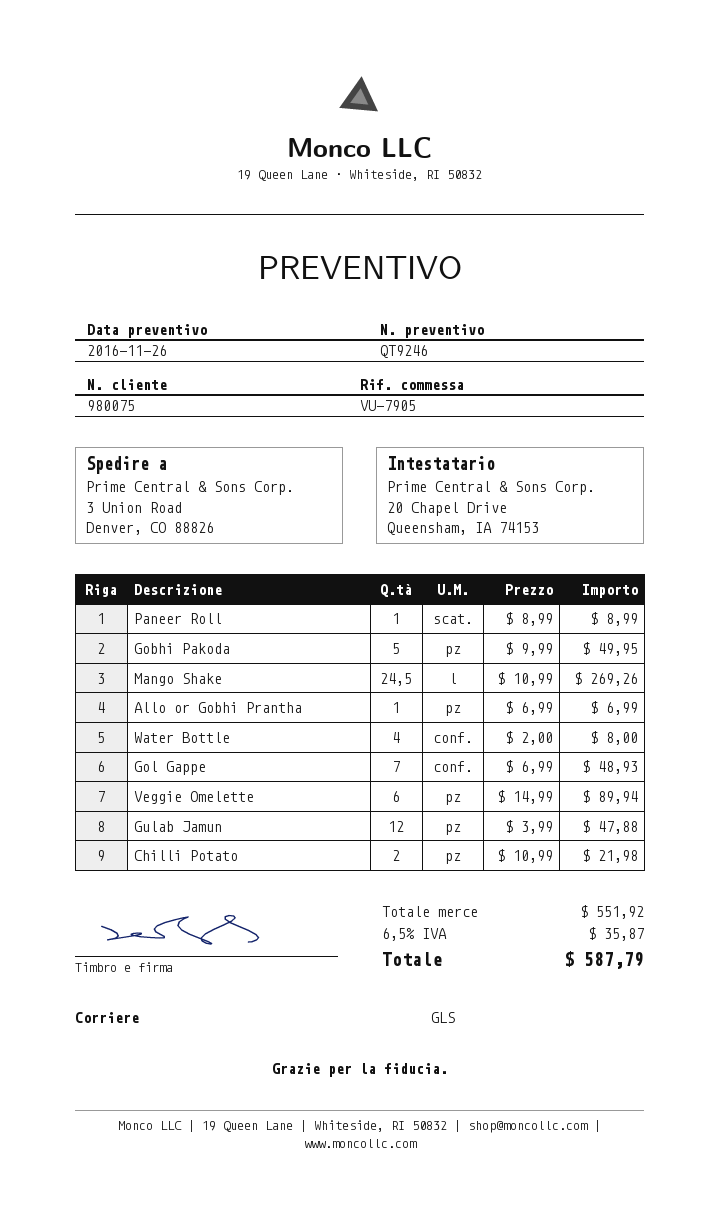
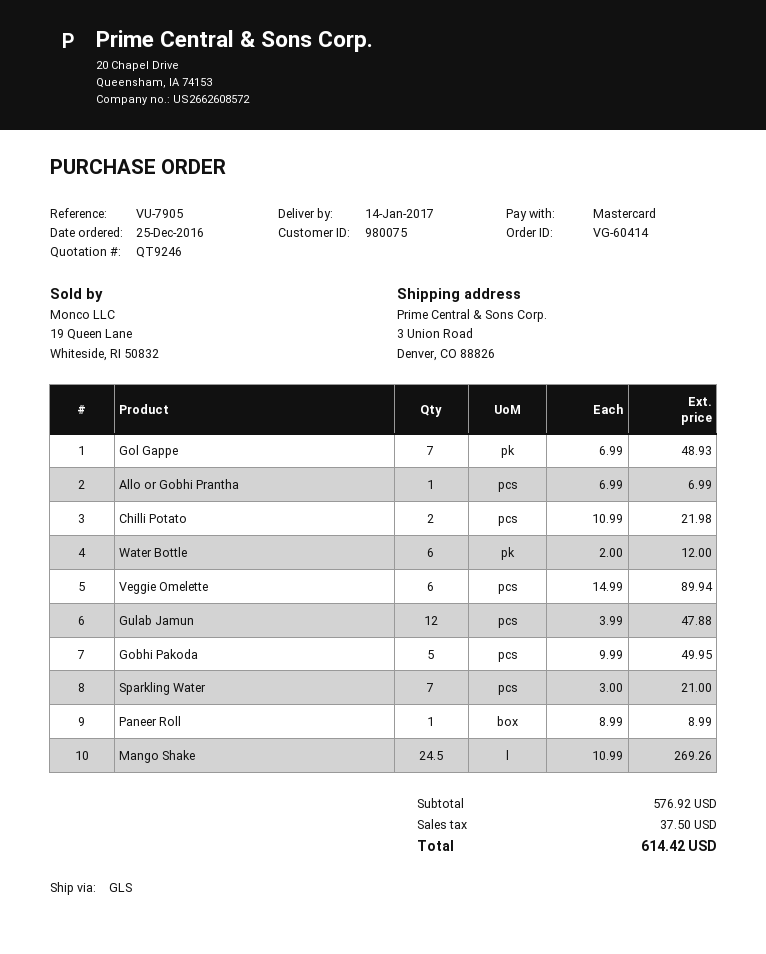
Water Bottle: 4 x 2.00 = 8.00 -> 6 x 2.00 = 12.00
Sparkling Water: none -> 7 x 3.00 = 21.00
subtotal: 551.92 -> 576.92
tax: 35.87 -> 37.50
total: 587.79 -> 614.42

